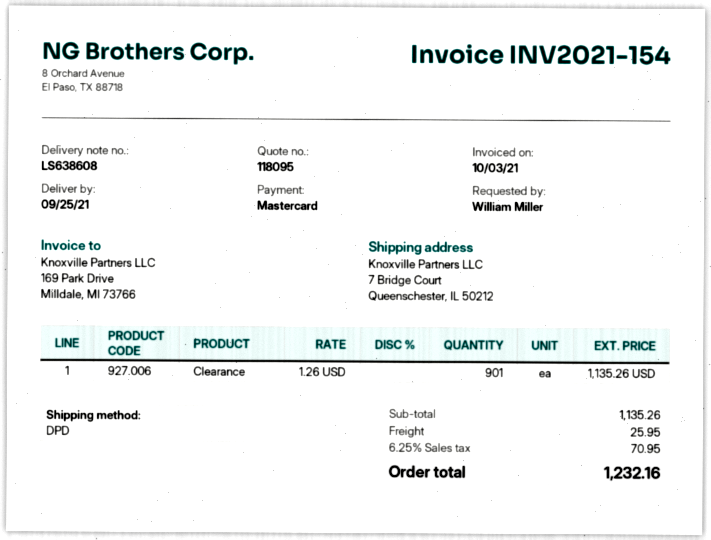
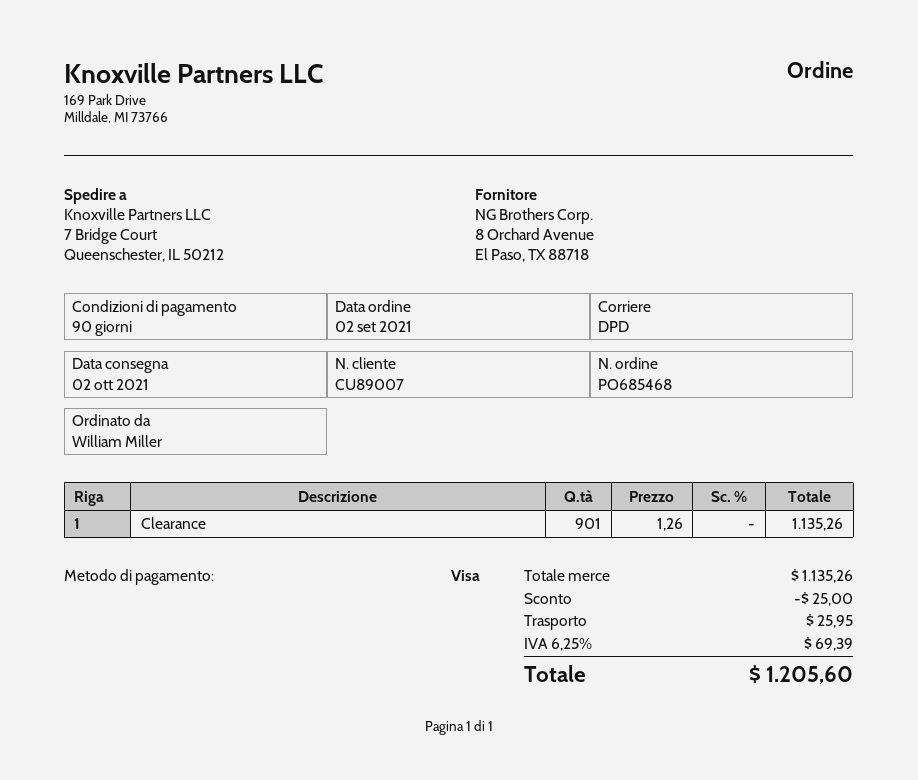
delivery date: 2021-09-25 -> 2021-10-02
payment method: Mastercard -> Visa
discount: none -> 25.00
tax: 6.25% = 70.95 -> 6.25% = 69.39
total: 1232.16 -> 1205.60

